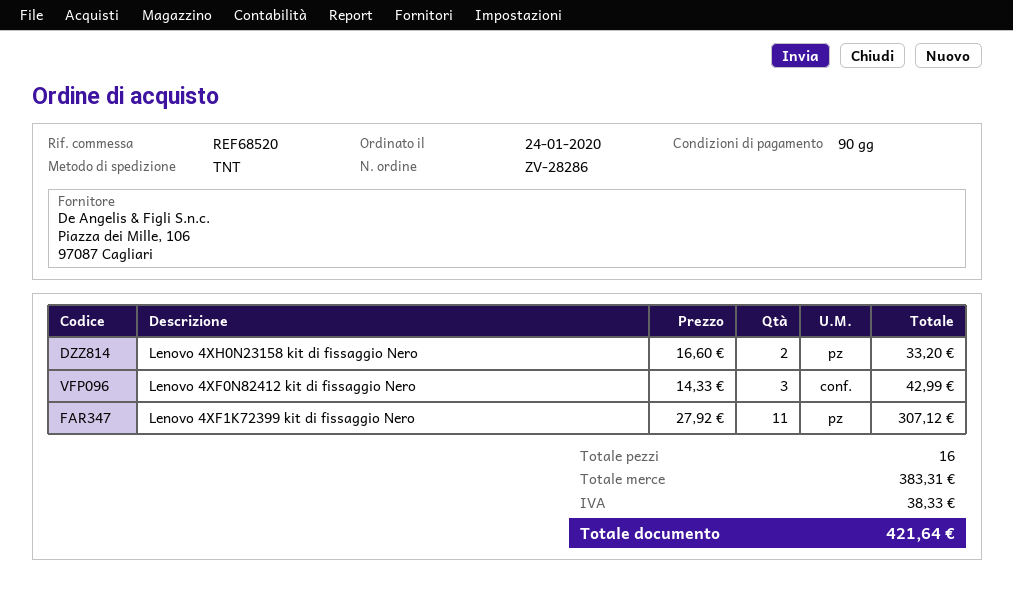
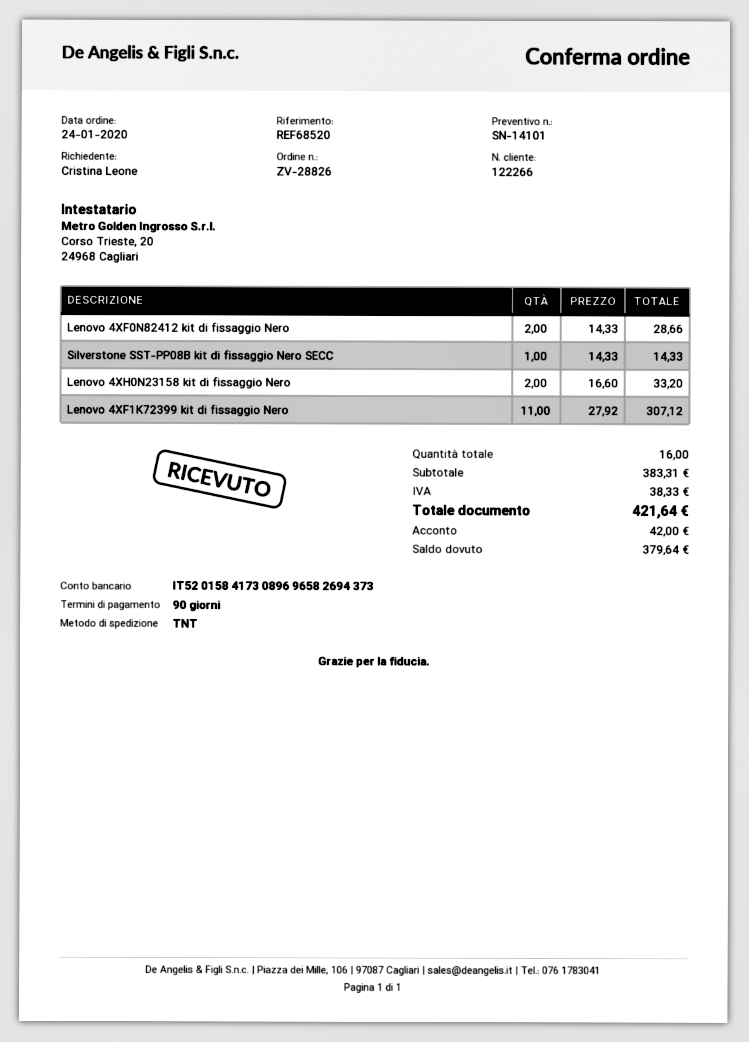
order number: ZV-28286 -> ZV-28826
Lenovo 4XF0N82412 kit di fissaggio Nero: 3 x 14.33 = 42.99 -> 2 x 14.33 = 28.66
Silverstone SST-PP08B kit di fissaggio Nero SECC: none -> 1 x 14.33 = 14.33

